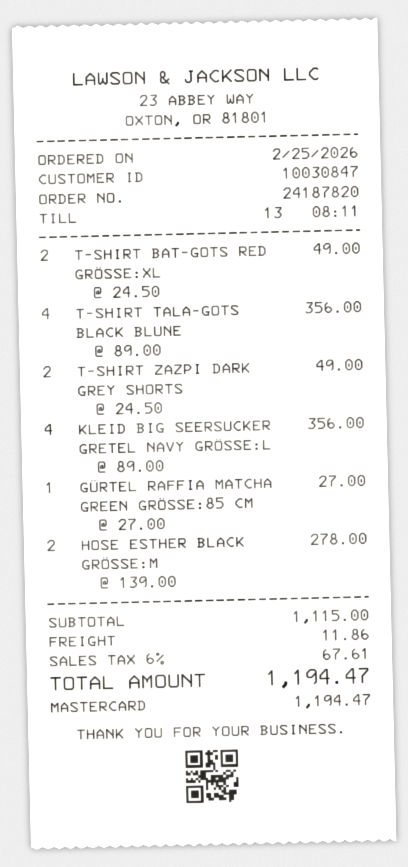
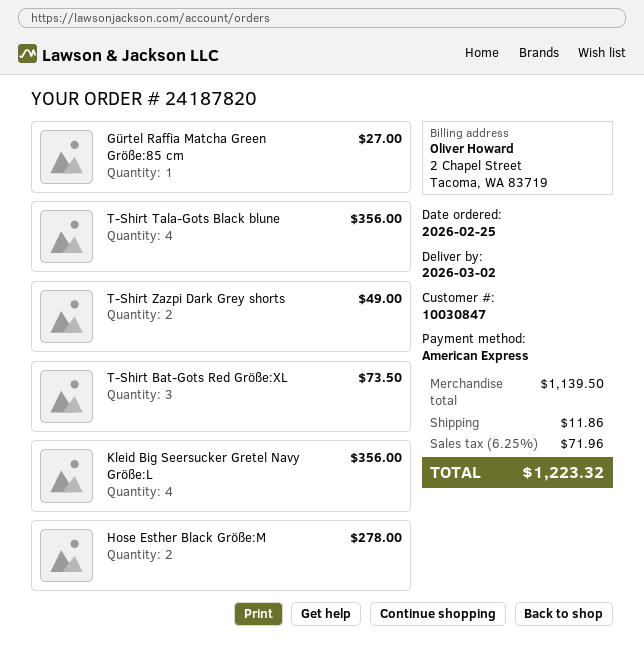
payment method: Mastercard -> American Express
T-SHIRT BAT-GOTS RED GRÖSSE:XL: 2 for 49.00 -> 3 for 73.50
subtotal: 1115.00 -> 1139.50
tax: 6% = 67.61 -> 6.25% = 71.96
total: 1194.47 -> 1223.32

